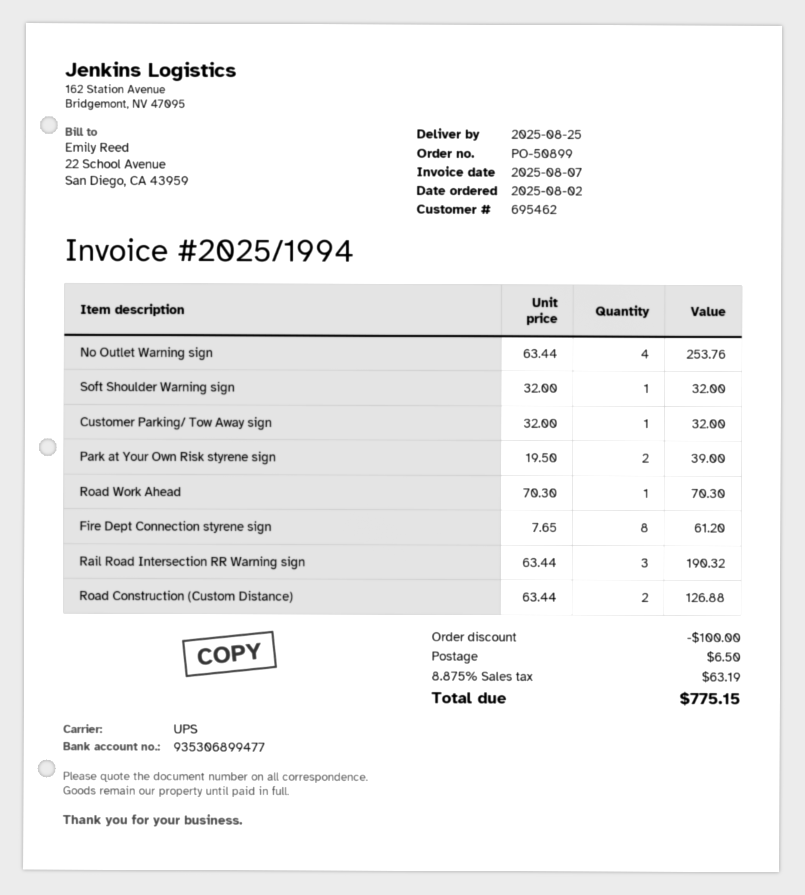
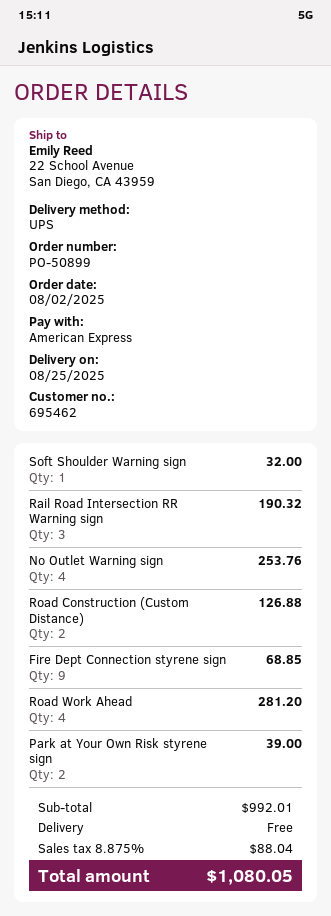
Customer Parking/ Tow Away sign: 1 for 32.00 -> none
Road Work Ahead: 1 for 70.30 -> 4 for 281.20
Fire Dept Connection styrene sign: 8 for 61.20 -> 9 for 68.85
discount: 100.00 -> none
shipping: 6.50 -> 0.00
tax: 8.875% = 63.19 -> 8.875% = 88.04
total: 775.15 -> 1080.05

